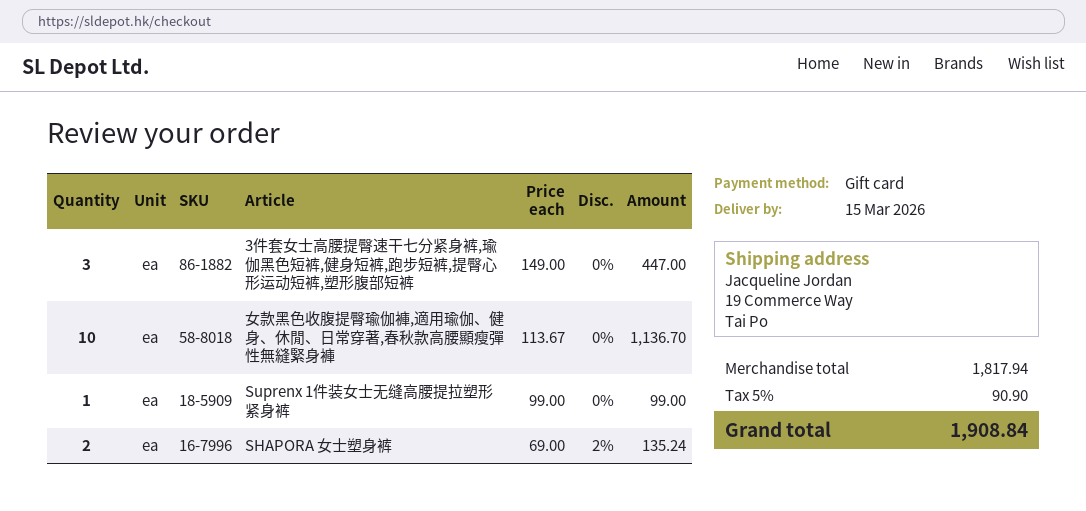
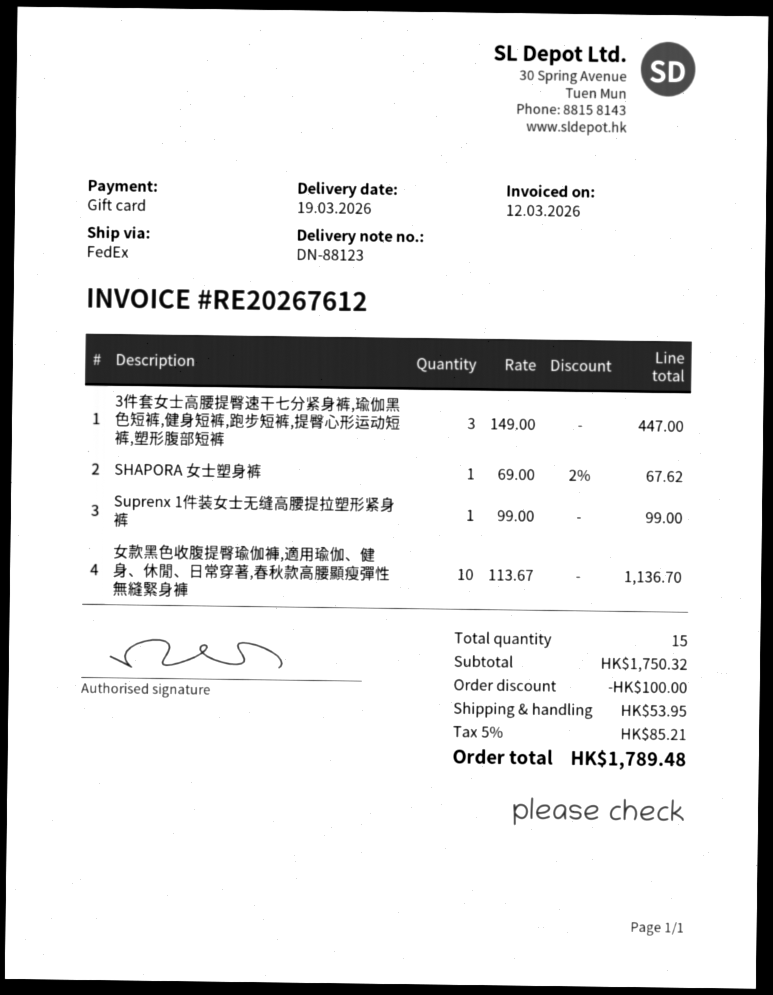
delivery date: 2026-03-15 -> 2026-03-19
SHAPORA 女士塑身裤: 2 x 69.00 - 2% = 135.24 -> 1 x 69.00 - 2% = 67.62
subtotal: 1817.94 -> 1750.32
discount: none -> 100.00
shipping: none -> 53.95
tax: 5% = 90.90 -> 5% = 85.21
total: 1908.84 -> 1789.48

